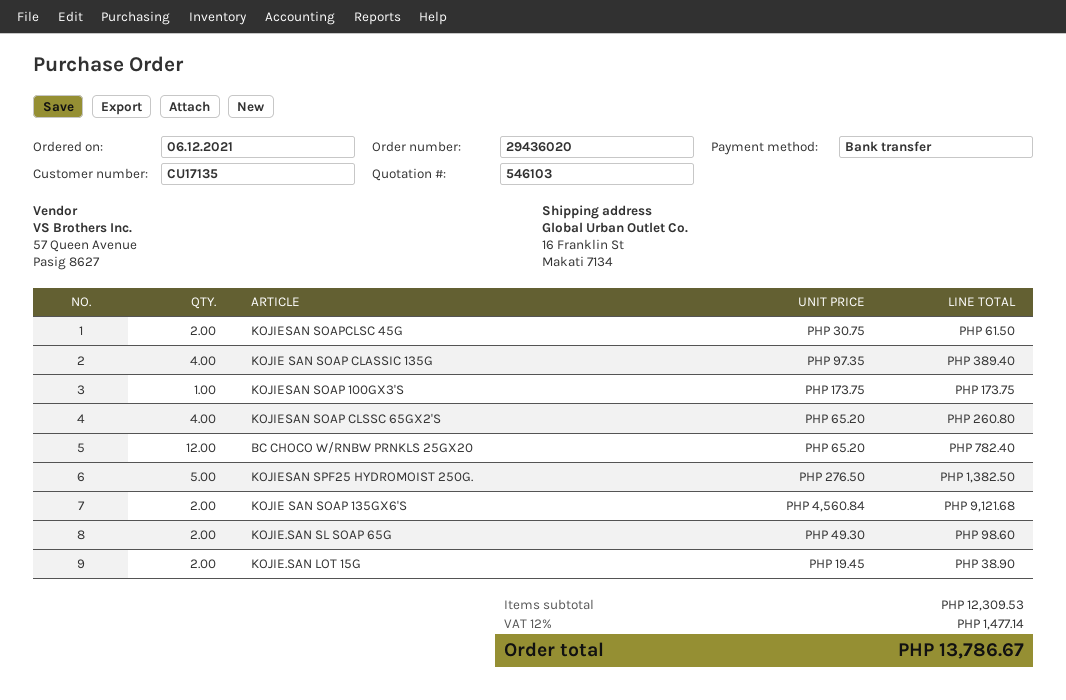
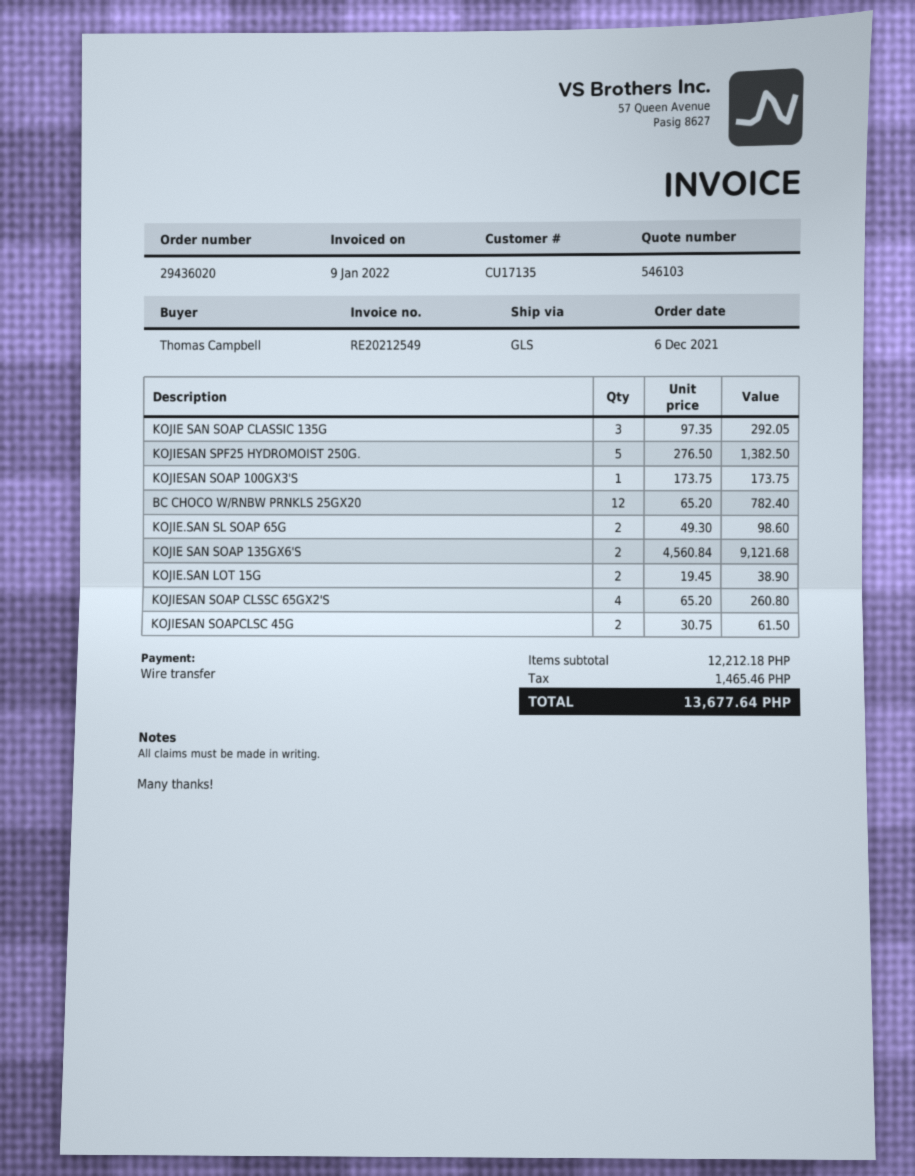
KOJIE SAN SOAP CLASSIC 135G: 4 x 97.35 = 389.40 -> 3 x 97.35 = 292.05
subtotal: 12309.53 -> 12212.18
tax: 1477.14 -> 1465.46
total: 13786.67 -> 13677.64

